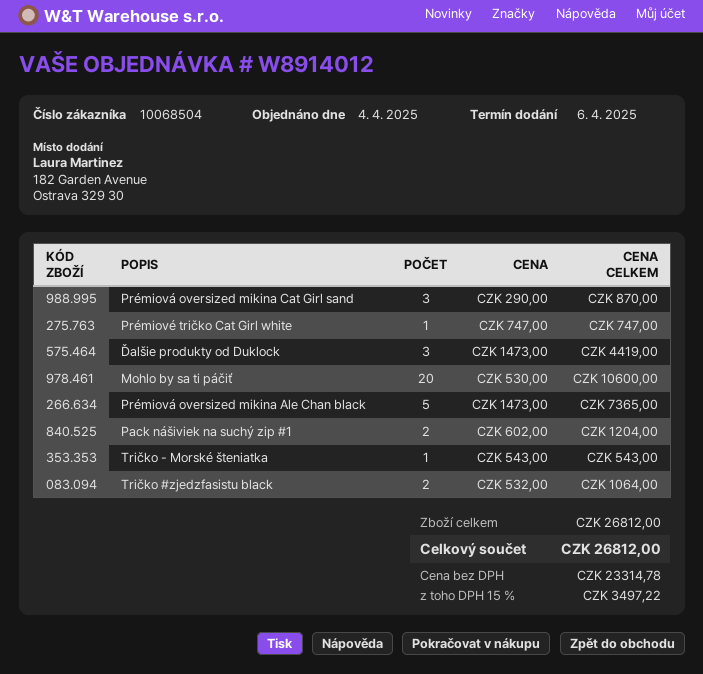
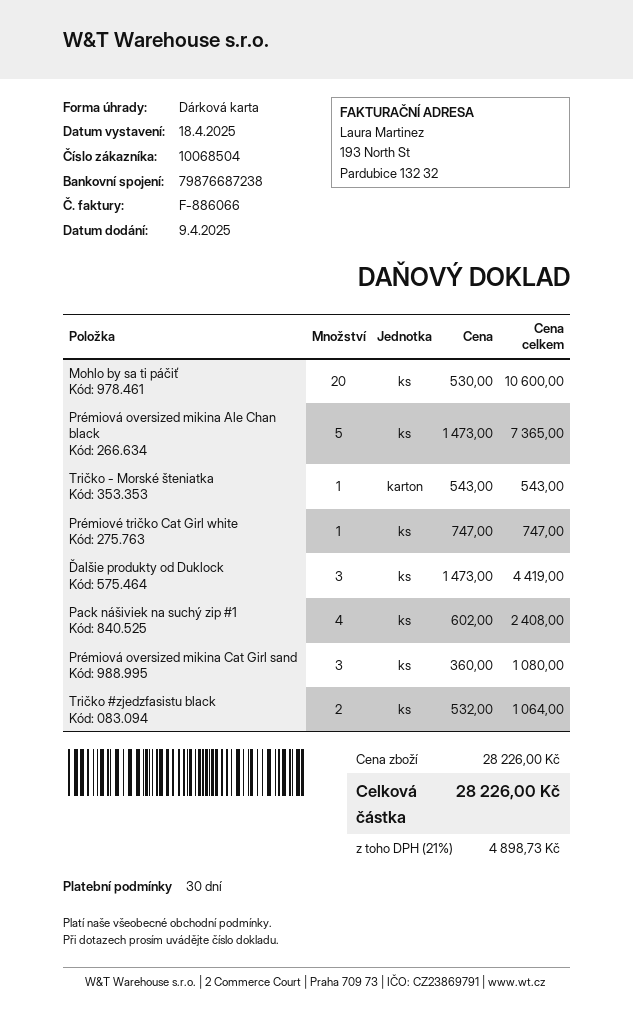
delivery date: 2025-04-06 -> 2025-04-09
Prémiová oversized mikina Cat Girl sand: 3 x 290.00 = 870.00 -> 3 x 360.00 = 1080.00
Pack nášiviek na suchý zip #1: 2 x 602.00 = 1204.00 -> 4 x 602.00 = 2408.00
subtotal: 26812.00 -> 28226.00
tax: 15% = 3497.22 -> 21% = 4898.73
total: 26812.00 -> 28226.00

